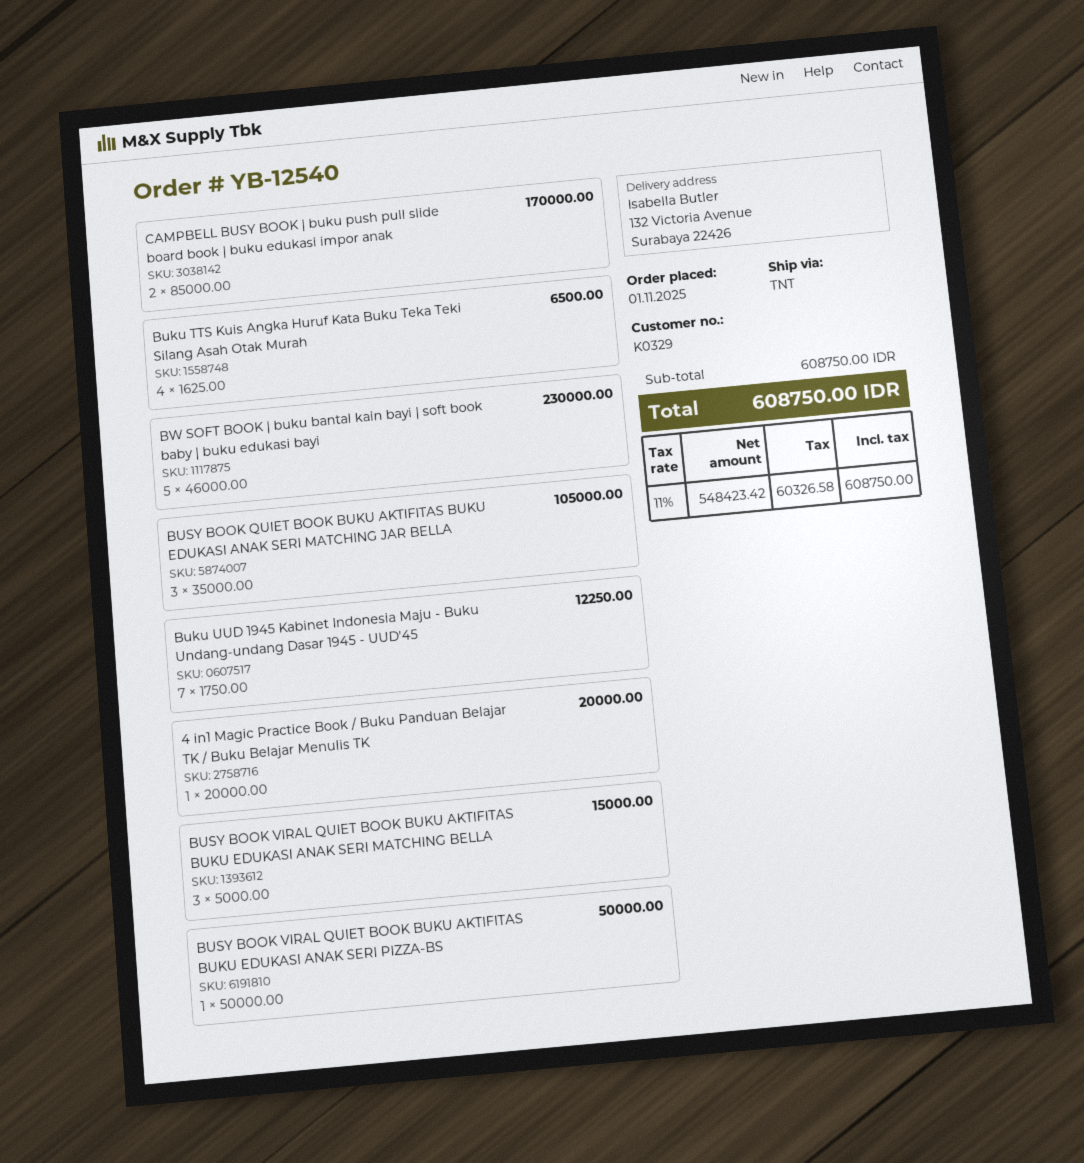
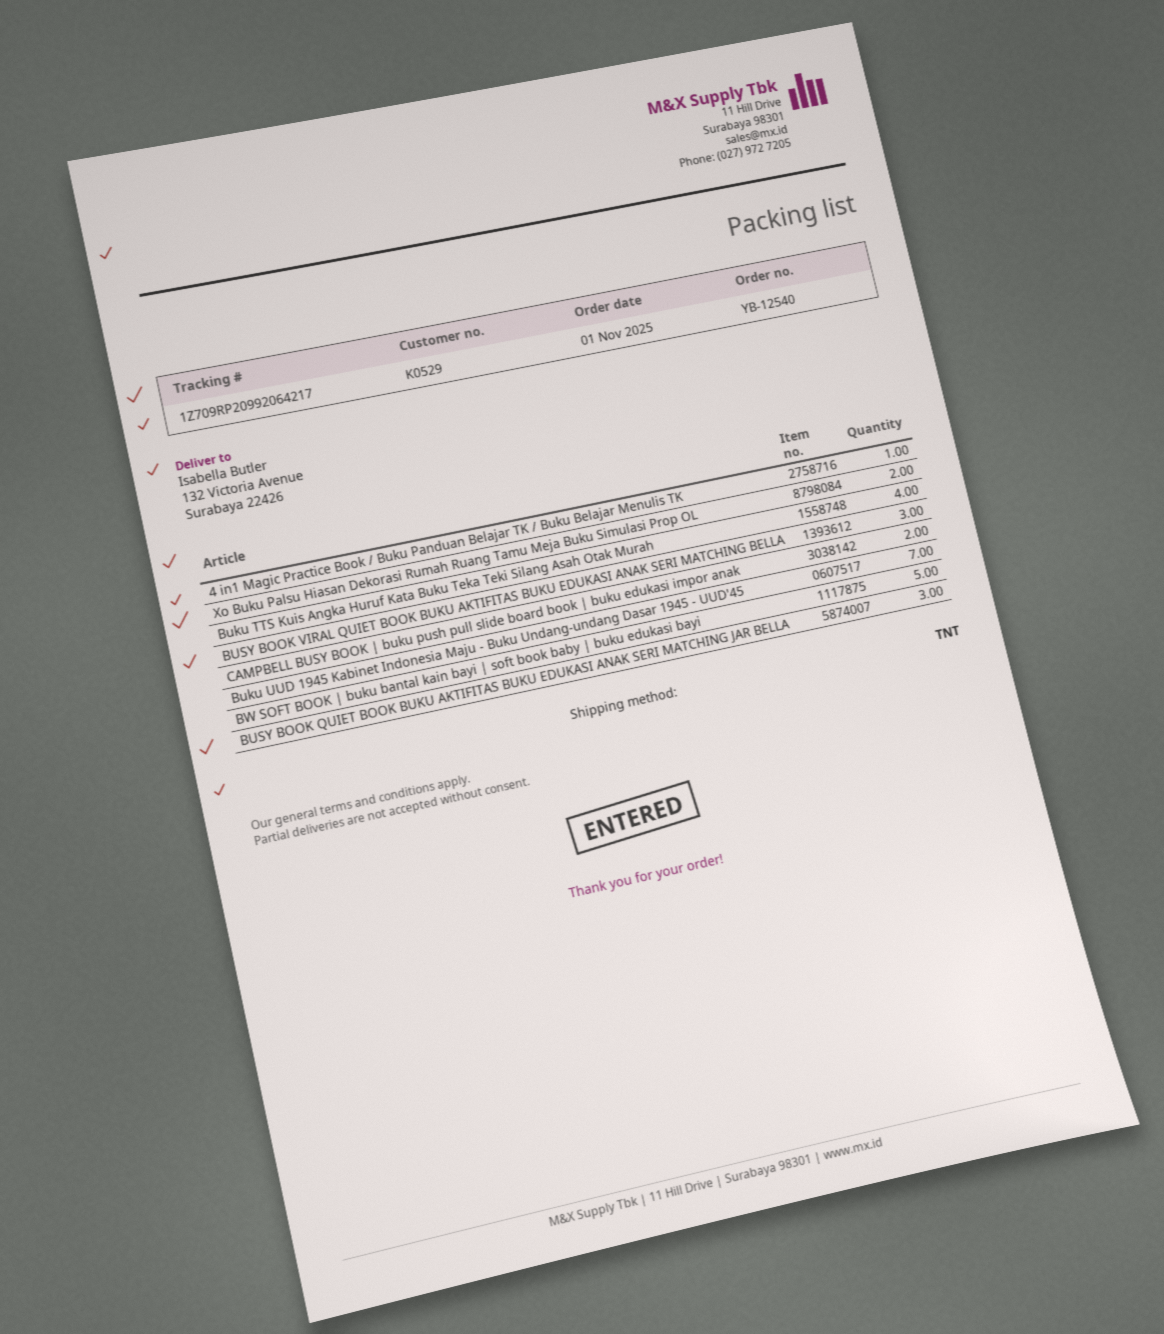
customer number: K0329 -> K0529
BUSY BOOK VIRAL QUIET BOOK BUKU AKTIFITAS BUKU EDUKASI ANAK SERI PIZZA-BS: 1 -> none
Xo Buku Palsu Hiasan Dekorasi Rumah Ruang Tamu Meja Buku Simulasi Prop OL: none -> 2

